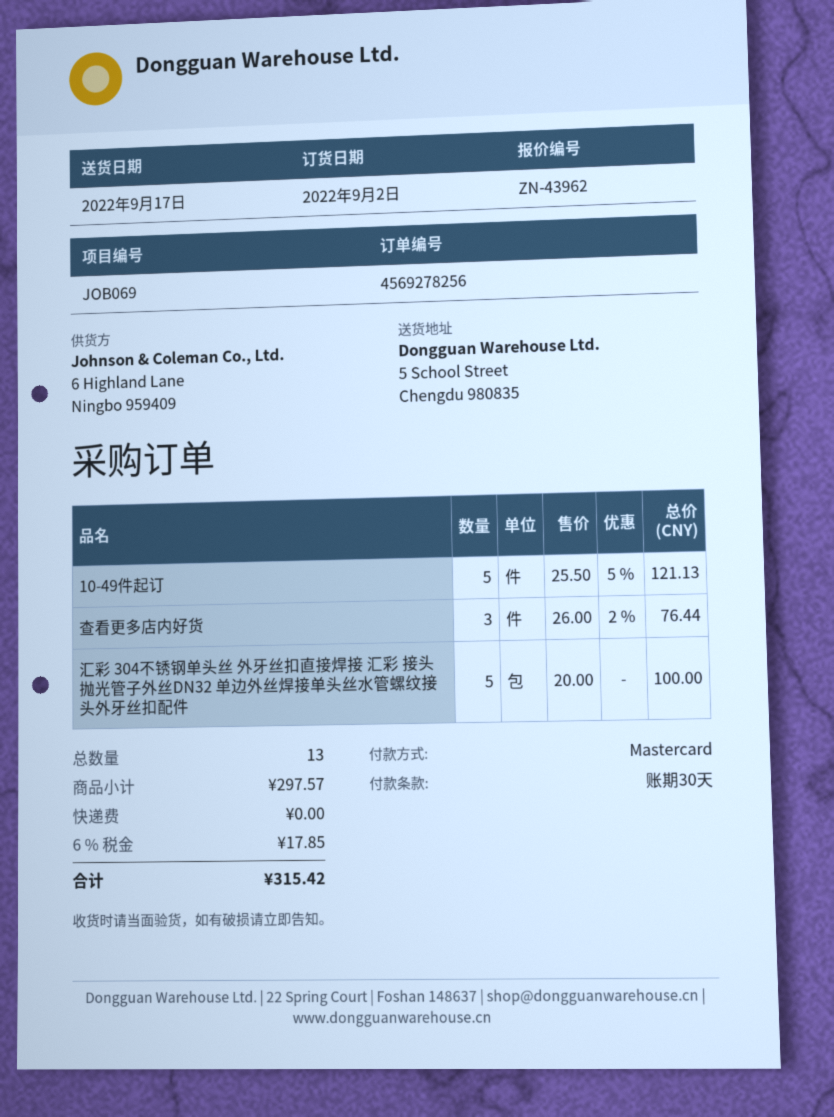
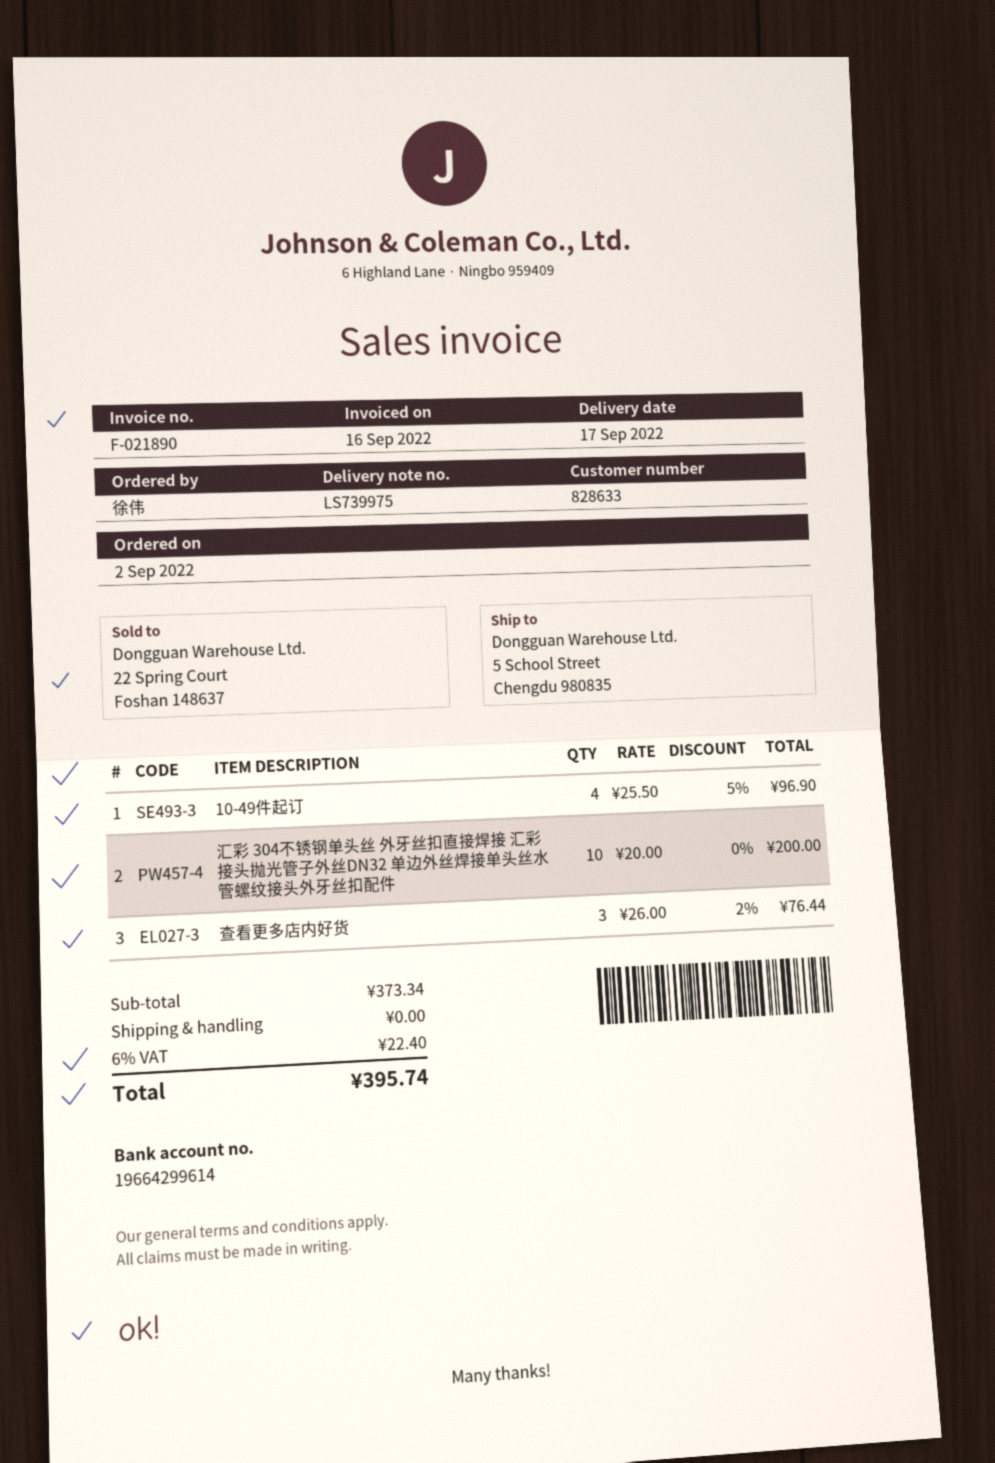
10-49件起订: 5 x 25.50 - 5% = 121.13 -> 4 x 25.50 - 5% = 96.90
汇彩 304不锈钢单头丝 外牙丝扣直接焊接 汇彩 接头抛光管子外丝DN32 单边外丝焊接单头丝水管螺纹接头外牙丝扣配件: 5 x 20.00 = 100.00 -> 10 x 20.00 = 200.00
subtotal: 297.57 -> 373.34
tax: 6% = 17.85 -> 6% = 22.40
total: 315.42 -> 395.74

